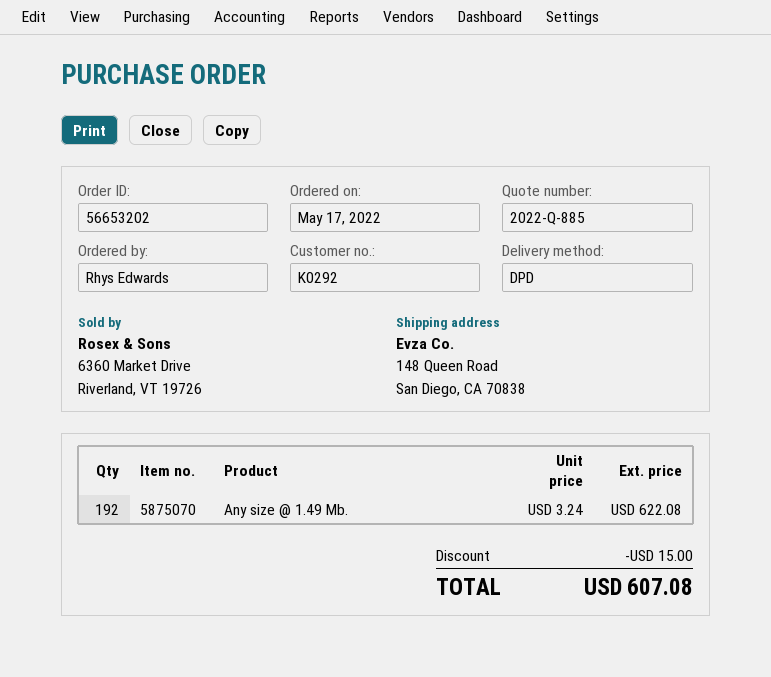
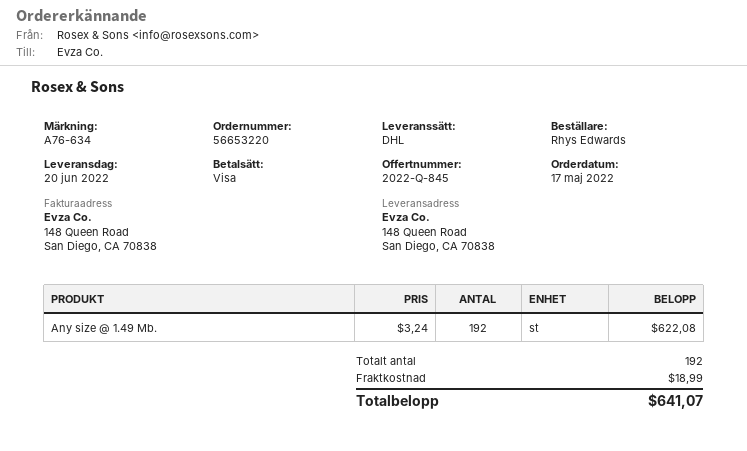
quote number: 2022-Q-885 -> 2022-Q-845
order number: 56653202 -> 56653220
shipping method: DPD -> DHL
discount: 15.00 -> none
shipping: none -> 18.99
total: 607.08 -> 641.07

